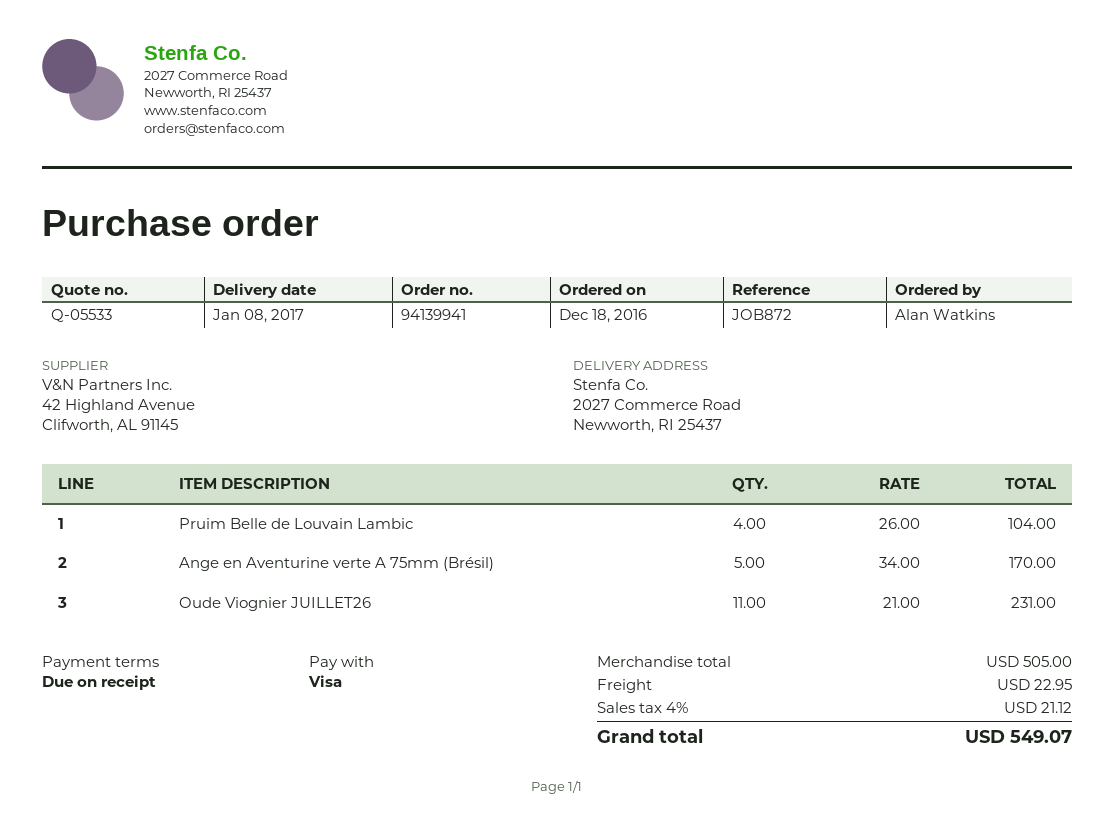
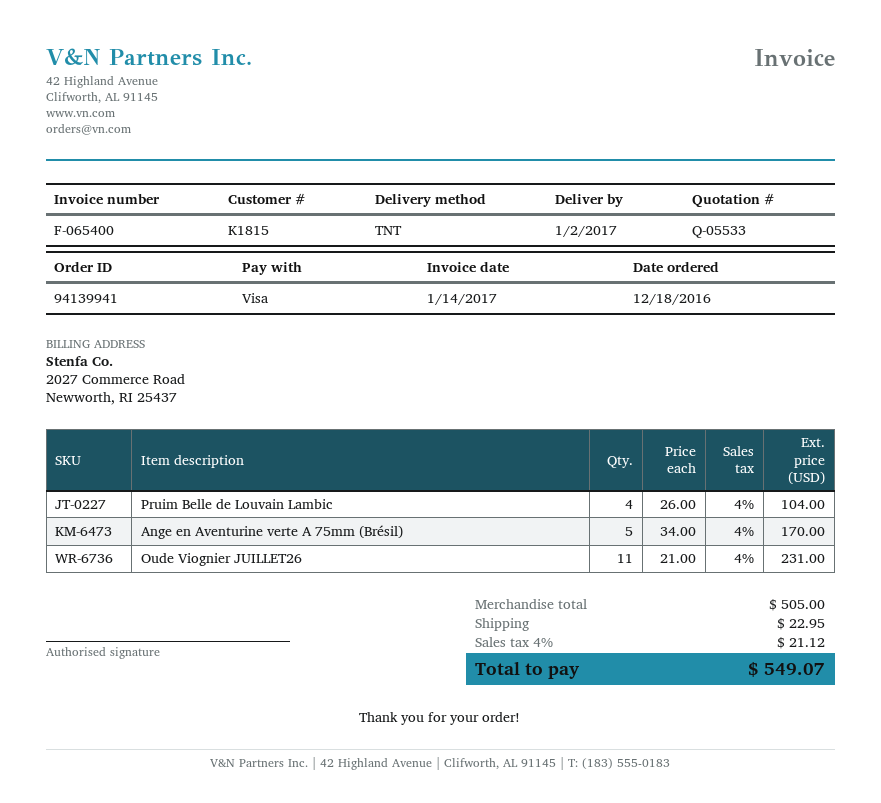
delivery date: 2017-01-08 -> 2017-01-02

